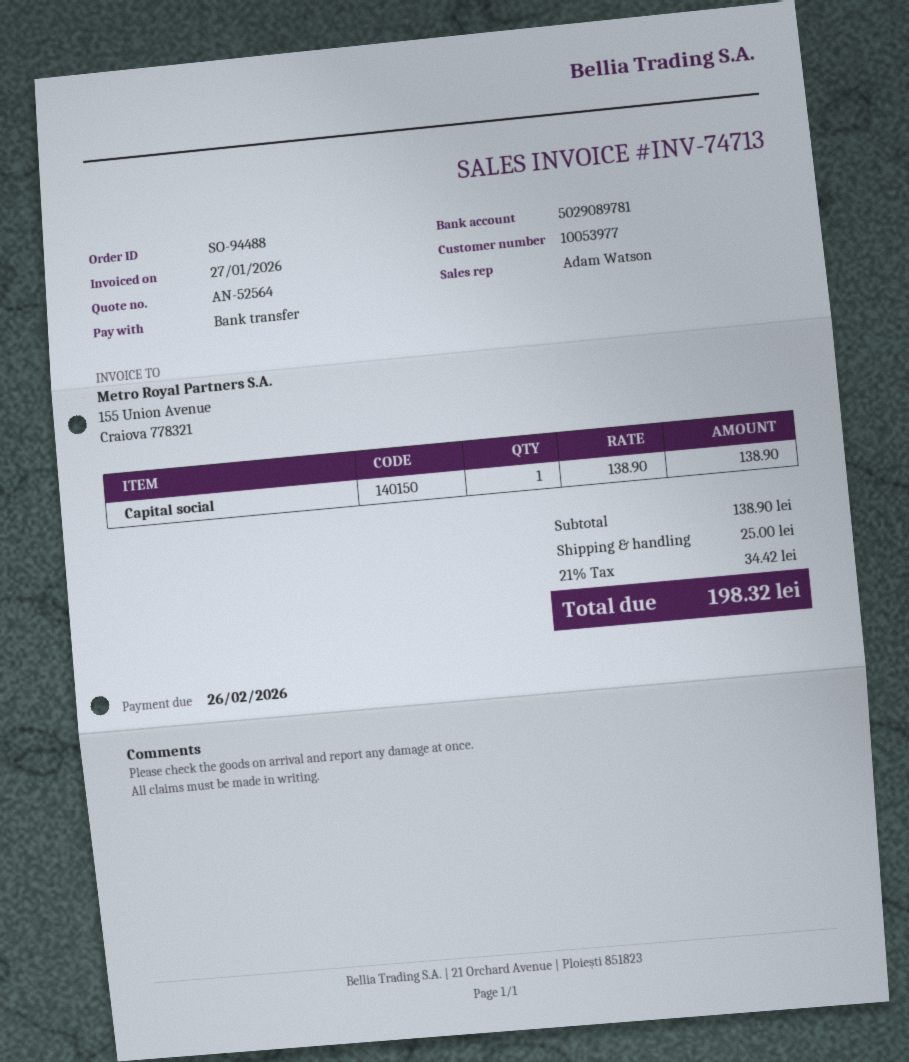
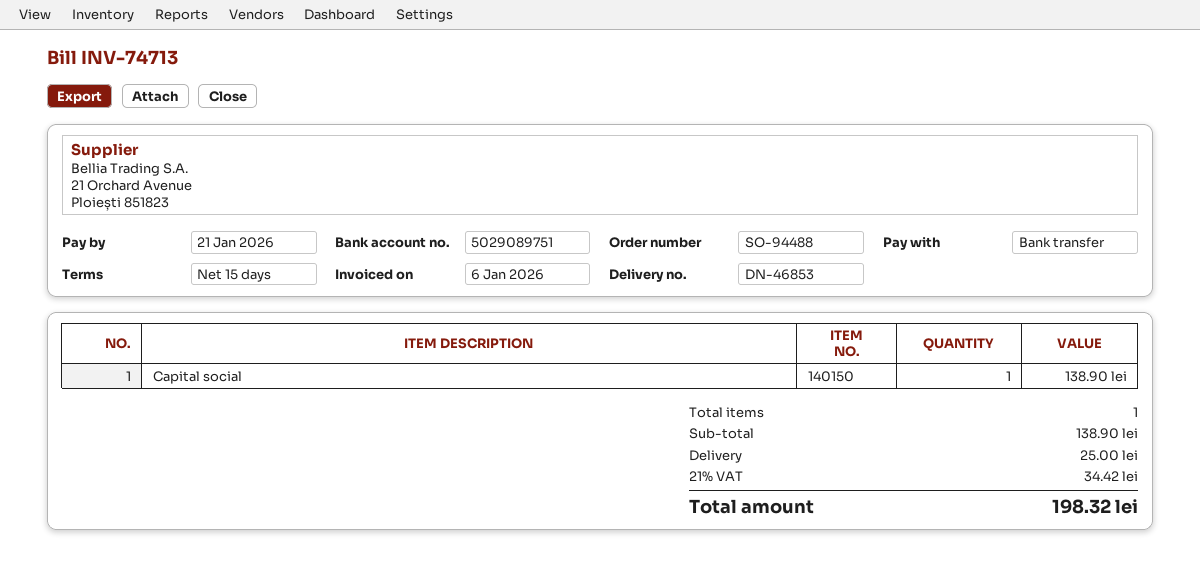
invoice date: 2026-01-27 -> 2026-01-06
due date: 2026-02-26 -> 2026-01-21
bank account: 5029089781 -> 5029089751

